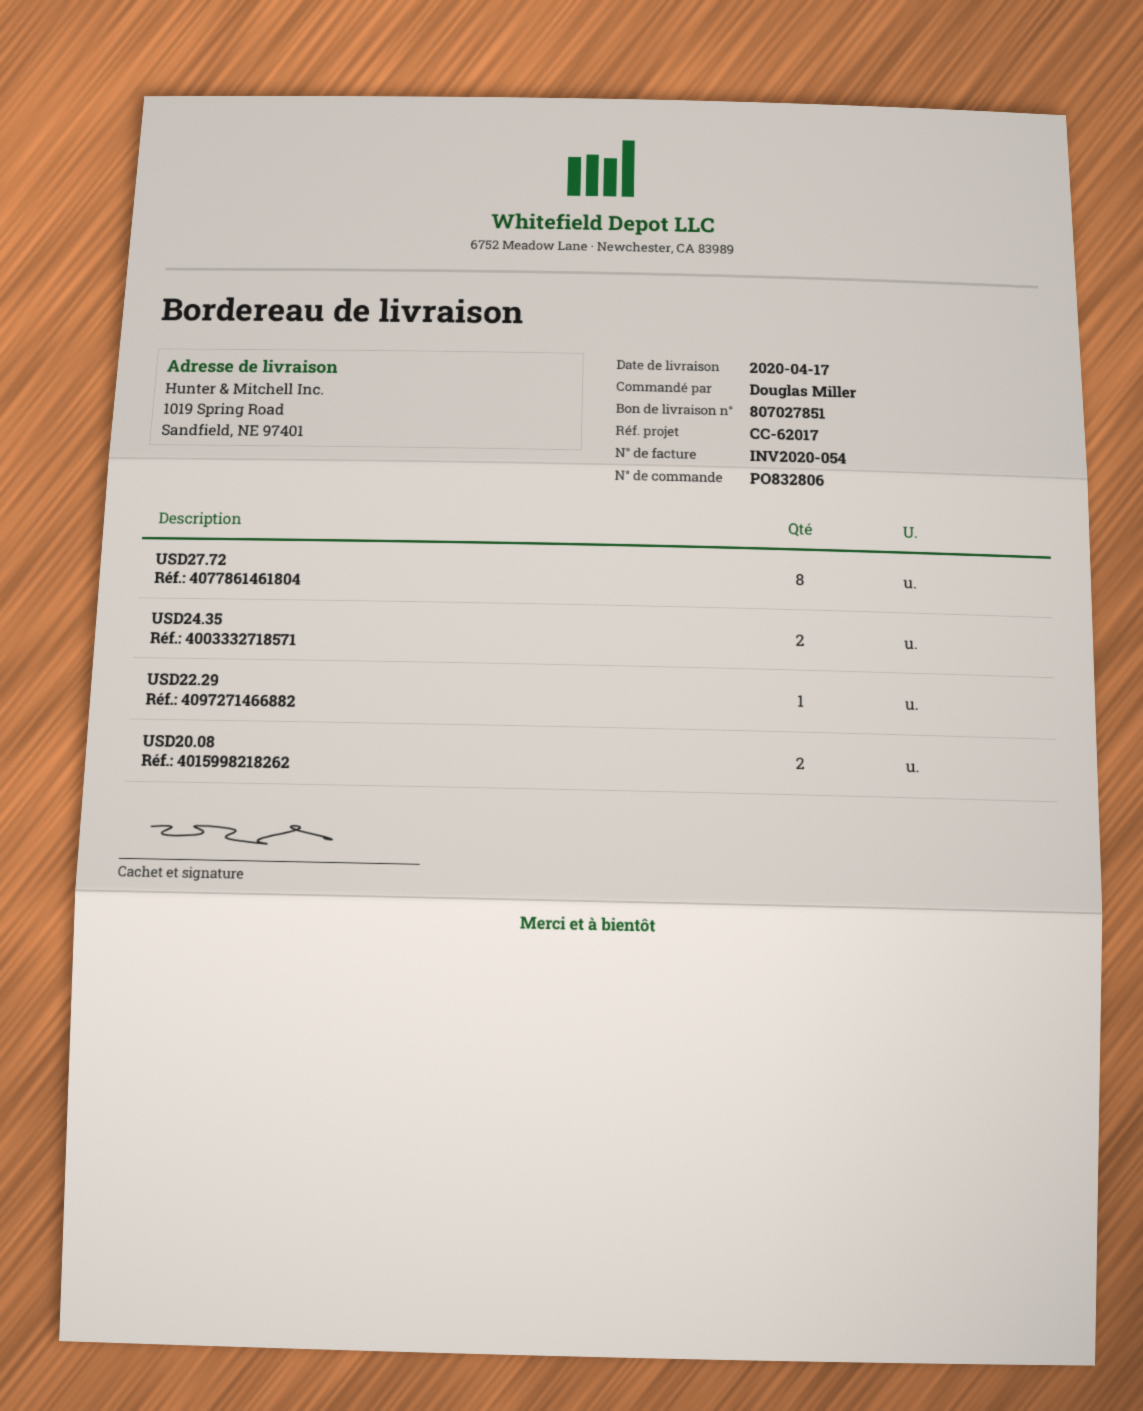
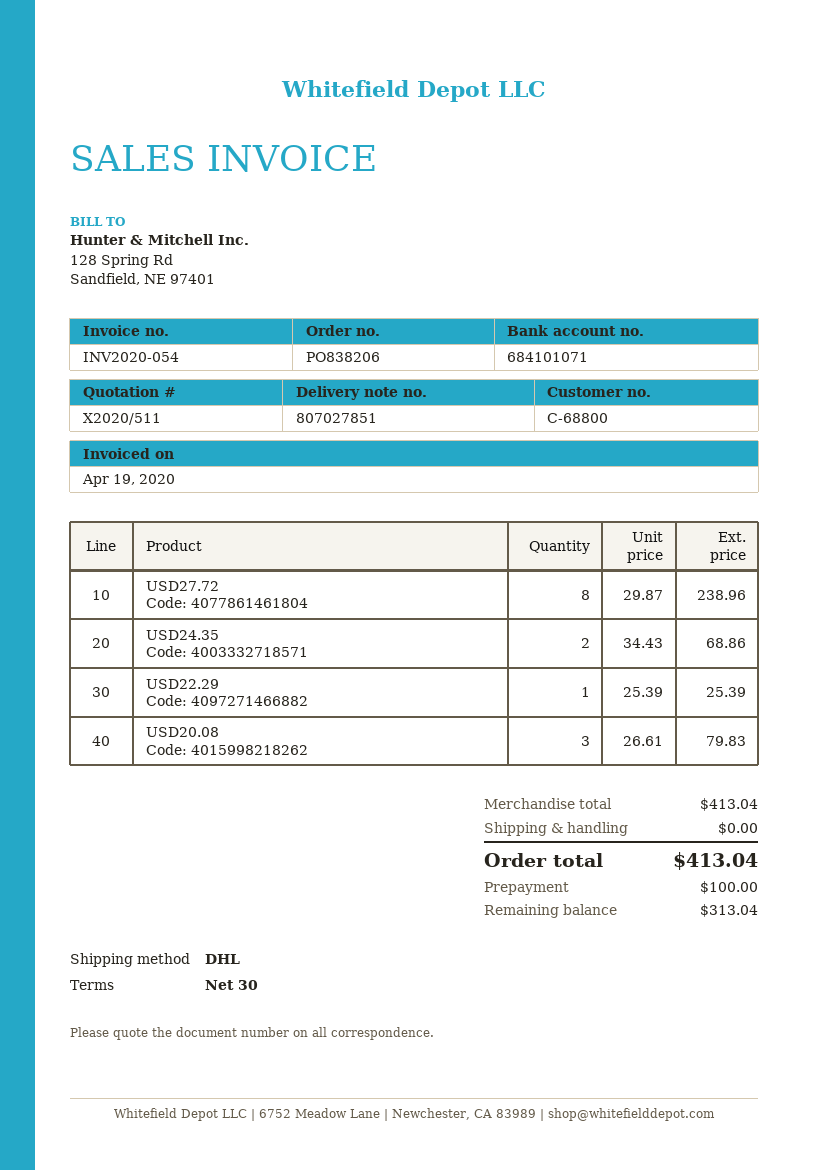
order number: PO832806 -> PO838206
USD20.08: 2 -> 3

